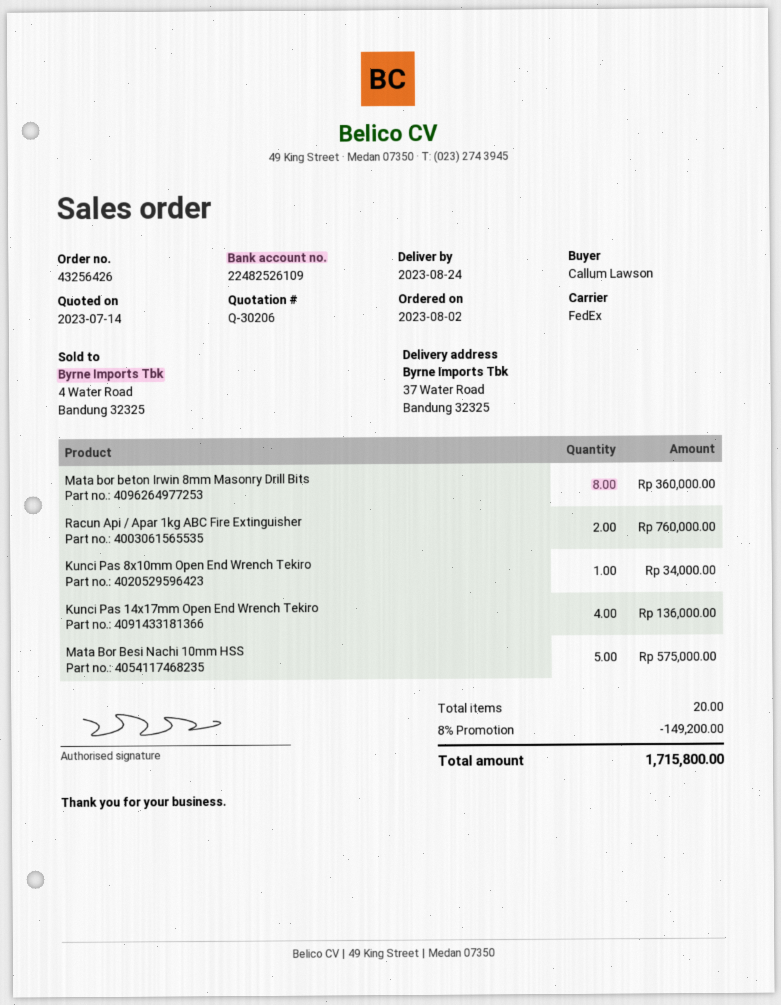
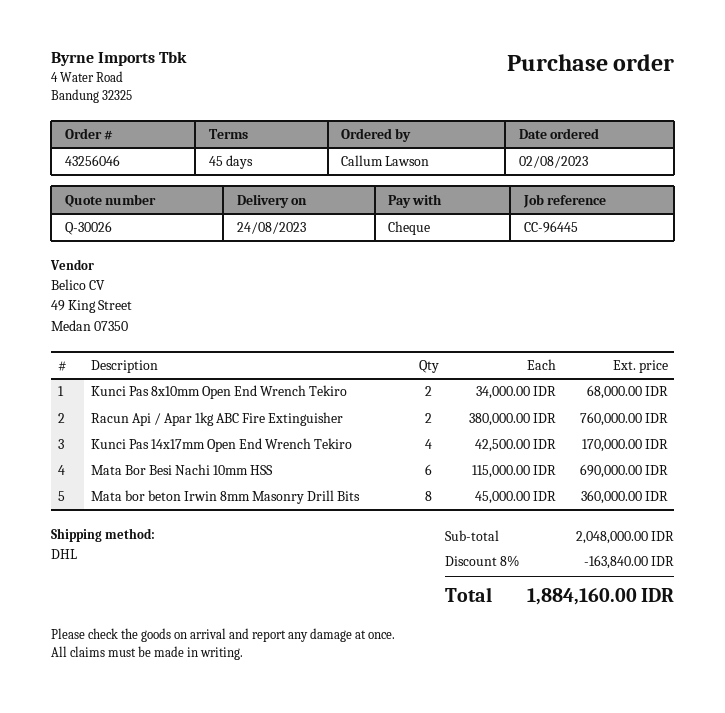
quote number: Q-30206 -> Q-30026
order number: 43256426 -> 43256046
shipping method: FedEx -> DHL
Kunci Pas 8x10mm Open End Wrench Tekiro: 1 for 34000.00 -> 2 for 68000.00
Kunci Pas 14x17mm Open End Wrench Tekiro: 4 for 136000.00 -> 4 for 170000.00
Mata Bor Besi Nachi 10mm HSS: 5 for 575000.00 -> 6 for 690000.00
discount: 8% = 149200.00 -> 8% = 163840.00
total: 1715800.00 -> 1884160.00

